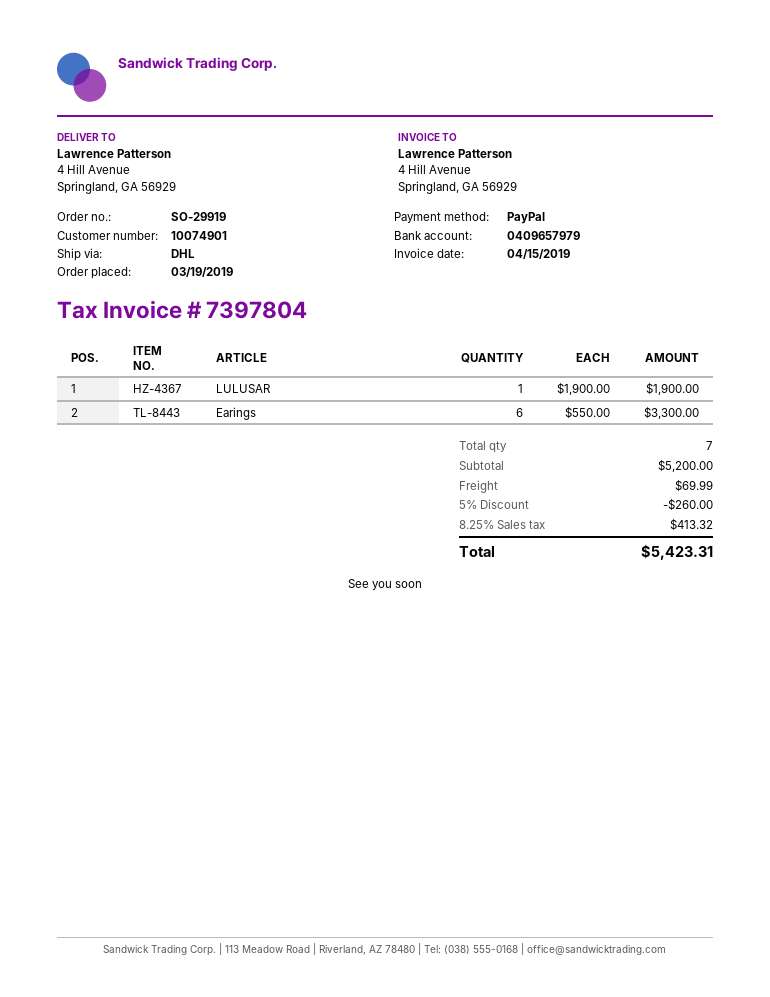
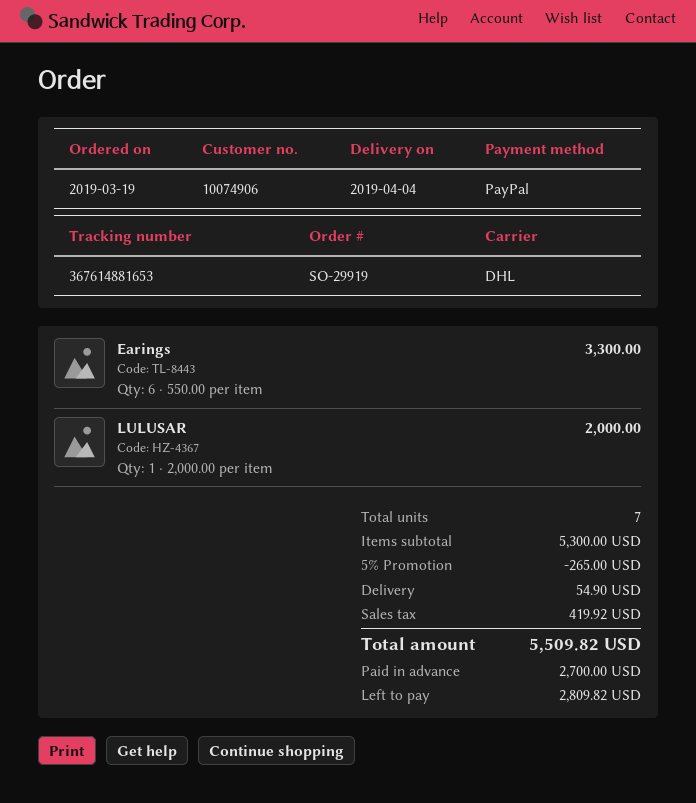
customer number: 10074901 -> 10074906
LULUSAR: 1 x 1900.00 = 1900.00 -> 1 x 2000.00 = 2000.00
subtotal: 5200.00 -> 5300.00
discount: 5% = 260.00 -> 5% = 265.00
shipping: 69.99 -> 54.90
tax: 413.32 -> 419.92
total: 5423.31 -> 5509.82

